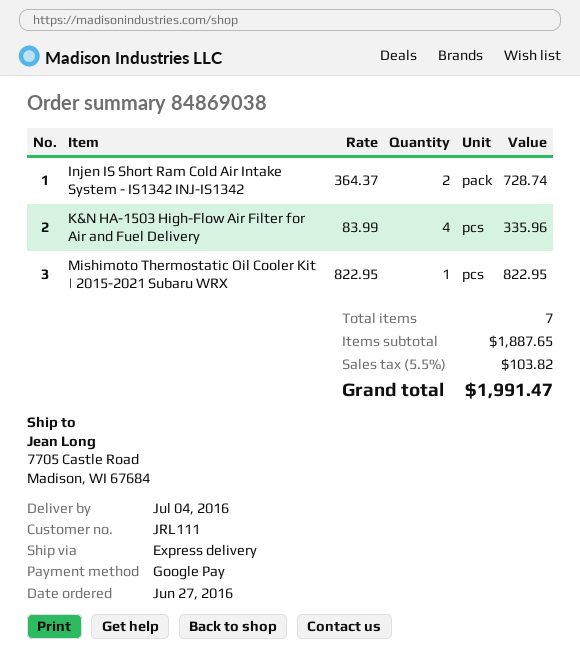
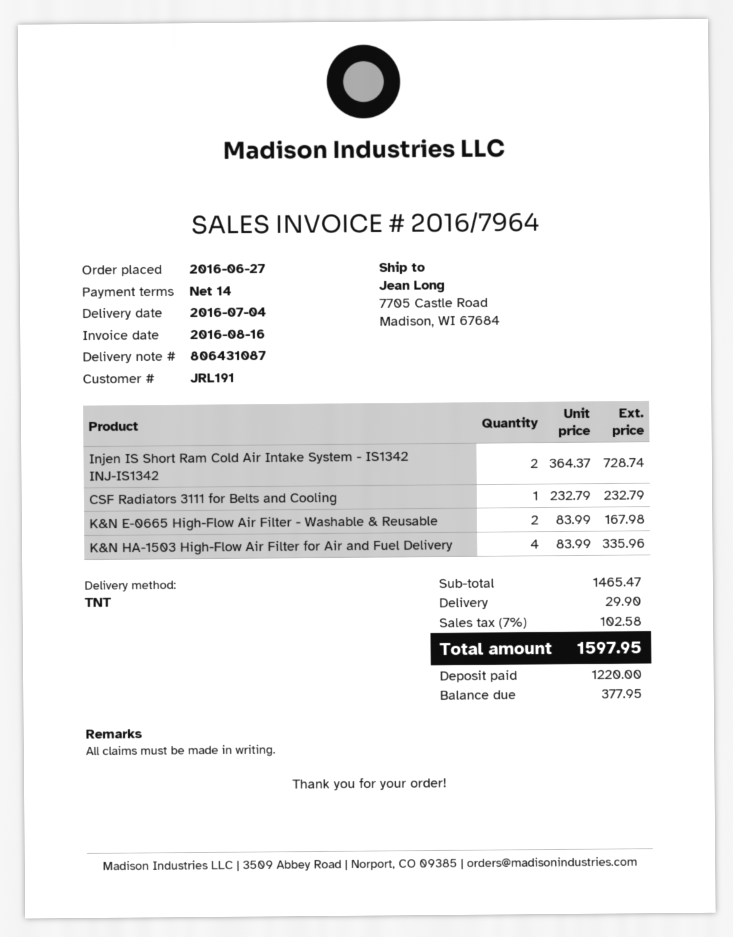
customer number: JRL111 -> JRL191
shipping method: express -> TNT
Mishimoto Thermostatic Oil Cooler Kit | 2015-2021 Subaru WRX: 1 x 822.95 = 822.95 -> none
CSF Radiators 3111 for Belts and Cooling: none -> 1 x 232.79 = 232.79
K&N E-0665 High-Flow Air Filter - Washable & Reusable: none -> 2 x 83.99 = 167.98
subtotal: 1887.65 -> 1465.47
shipping: none -> 29.90
tax: 5.5% = 103.82 -> 7% = 102.58
total: 1991.47 -> 1597.95

